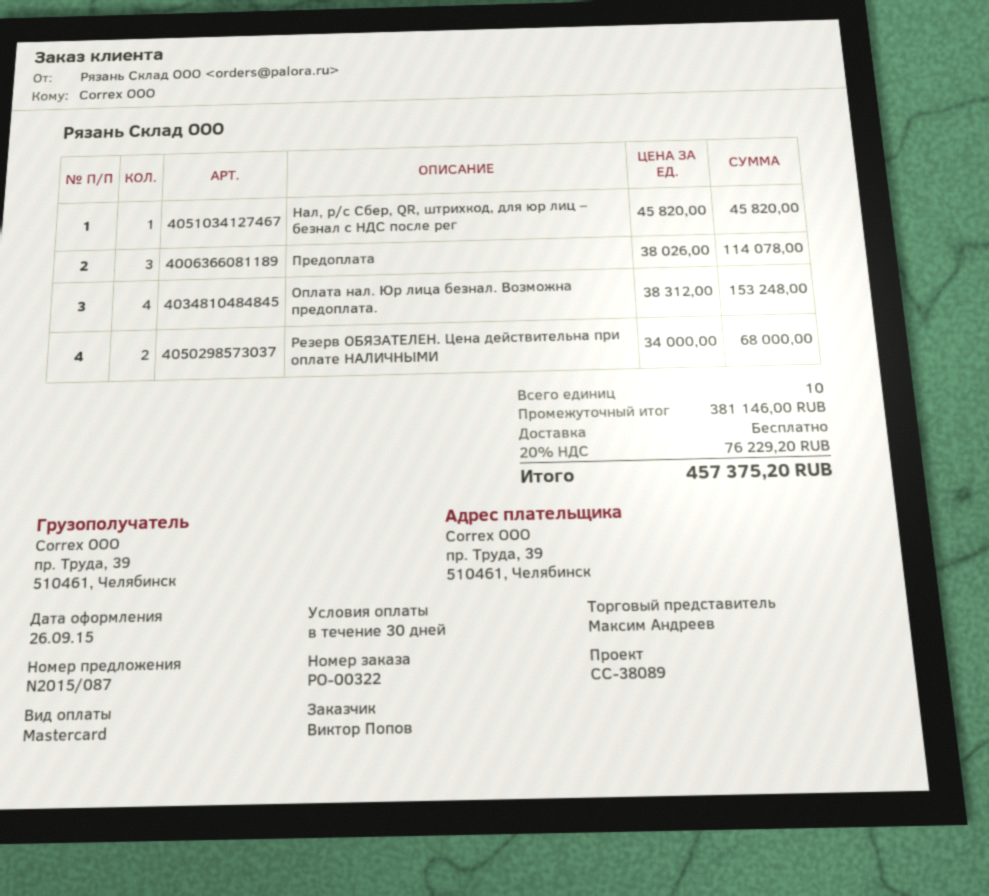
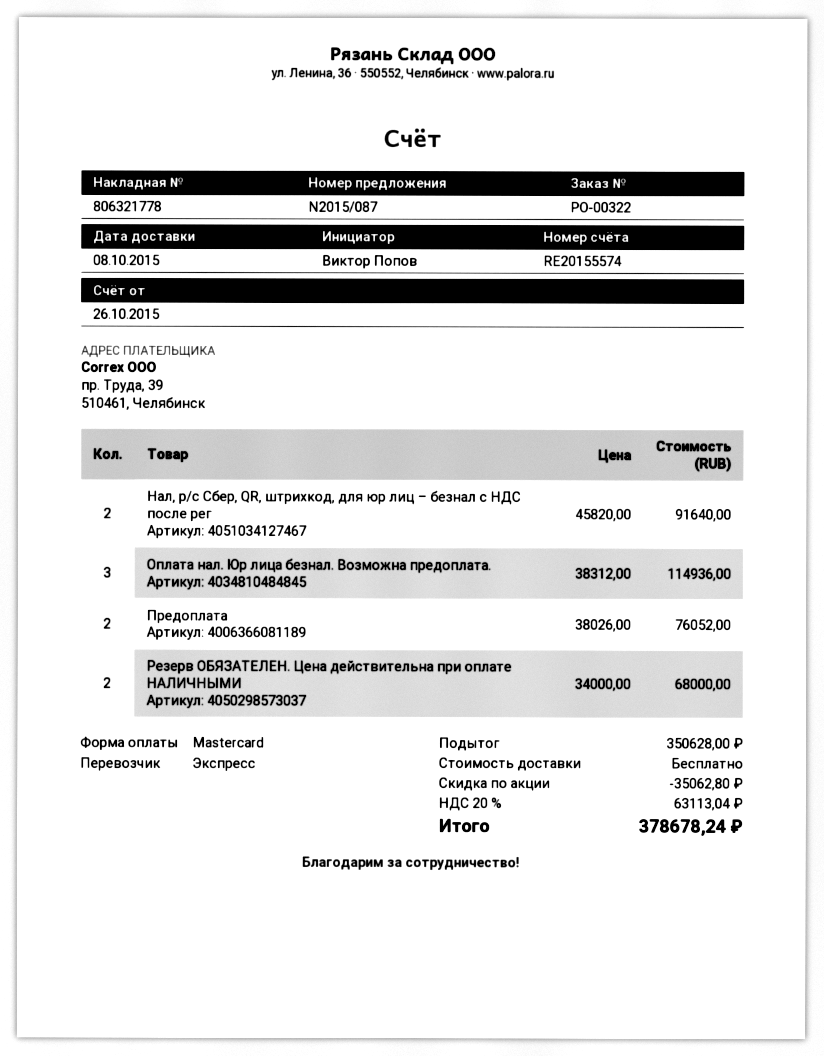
Нал, р/с Сбер, QR, штрихкод, для юр лиц – безнал с НДС после рег: 1 x 45820.00 = 45820.00 -> 2 x 45820.00 = 91640.00
Предоплата: 3 x 38026.00 = 114078.00 -> 2 x 38026.00 = 76052.00
Оплата нал. Юр лица безнал. Возможна предоплата.: 4 x 38312.00 = 153248.00 -> 3 x 38312.00 = 114936.00
subtotal: 381146.00 -> 350628.00
discount: none -> 35062.80
tax: 20% = 76229.20 -> 20% = 63113.04
total: 457375.20 -> 378678.24

